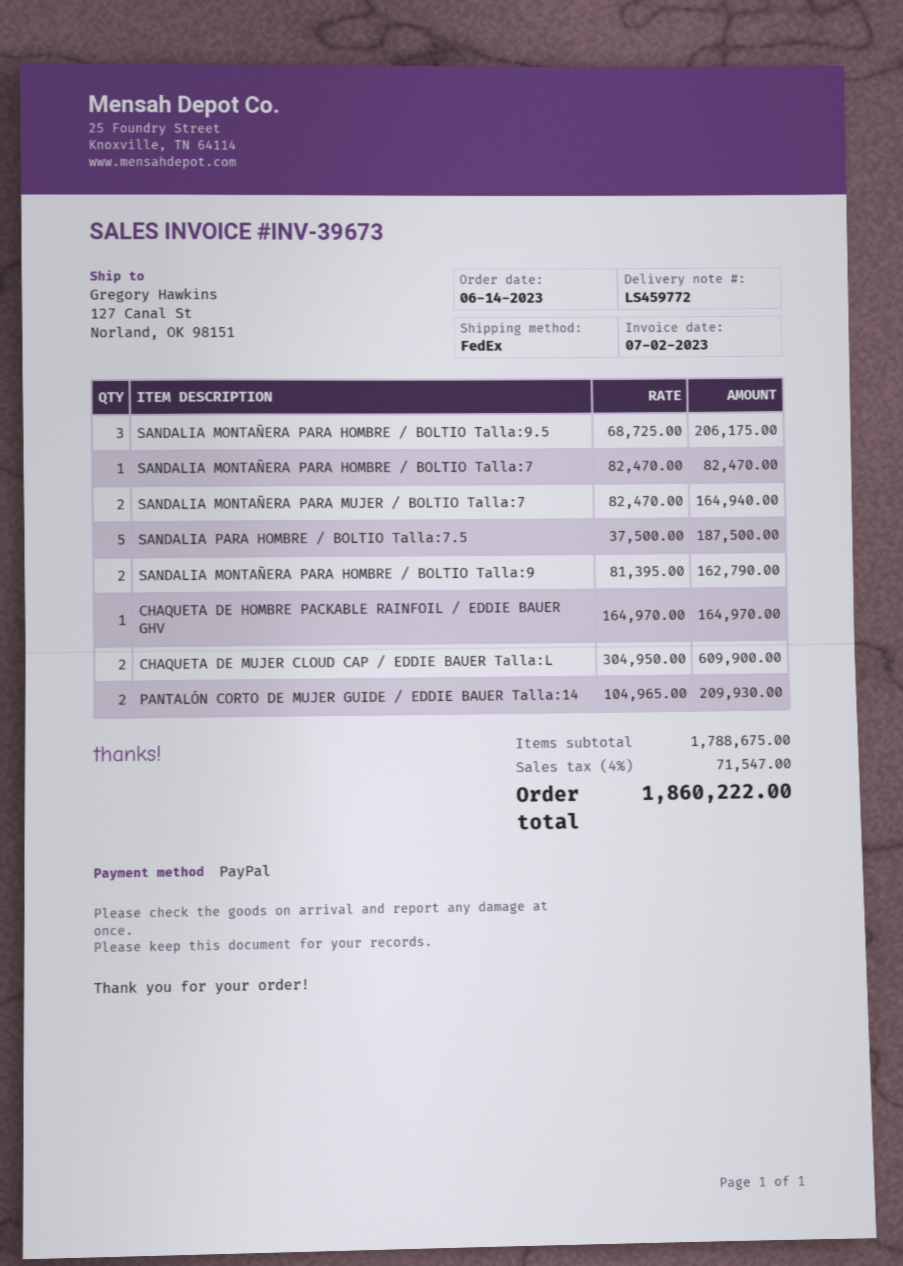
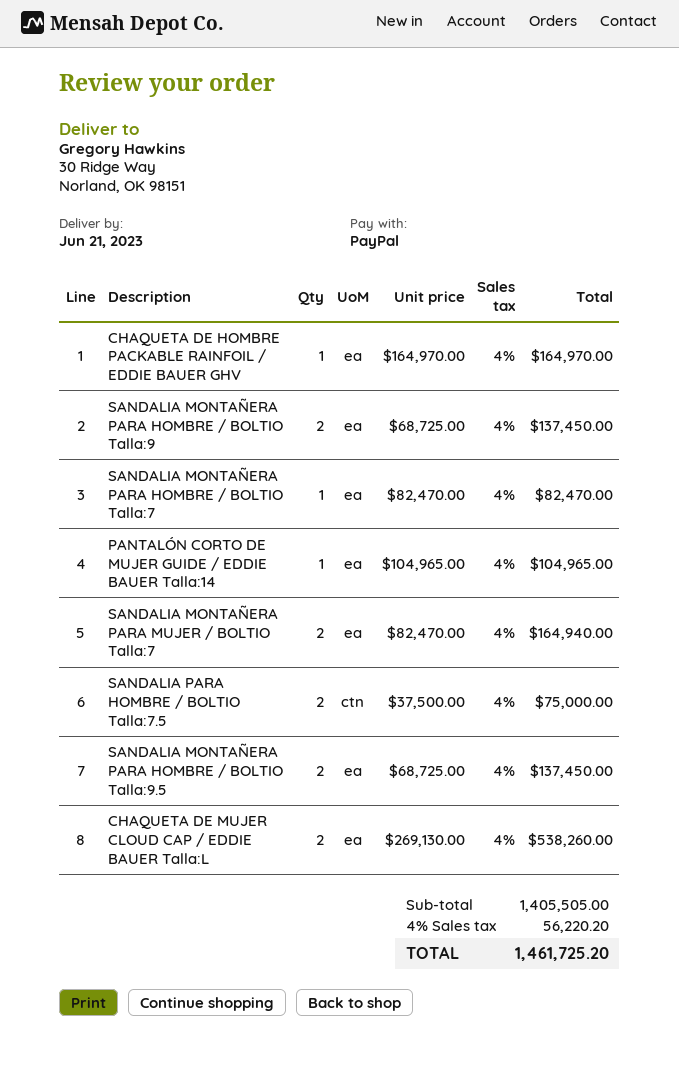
ship to: 127 Canal St, Norland, OK 98151 -> 30 Ridge Way, Norland, OK 98151
SANDALIA MONTAÑERA PARA HOMBRE / BOLTIO Talla:9.5: 3 x 68725.00 = 206175.00 -> 2 x 68725.00 = 137450.00
SANDALIA PARA HOMBRE / BOLTIO Talla:7.5: 5 x 37500.00 = 187500.00 -> 2 x 37500.00 = 75000.00
SANDALIA MONTAÑERA PARA HOMBRE / BOLTIO Talla:9: 2 x 81395.00 = 162790.00 -> 2 x 68725.00 = 137450.00
CHAQUETA DE MUJER CLOUD CAP / EDDIE BAUER Talla:L: 2 x 304950.00 = 609900.00 -> 2 x 269130.00 = 538260.00
PANTALÓN CORTO DE MUJER GUIDE / EDDIE BAUER Talla:14: 2 x 104965.00 = 209930.00 -> 1 x 104965.00 = 104965.00
subtotal: 1788675.00 -> 1405505.00
tax: 4% = 71547.00 -> 4% = 56220.20
total: 1860222.00 -> 1461725.20

